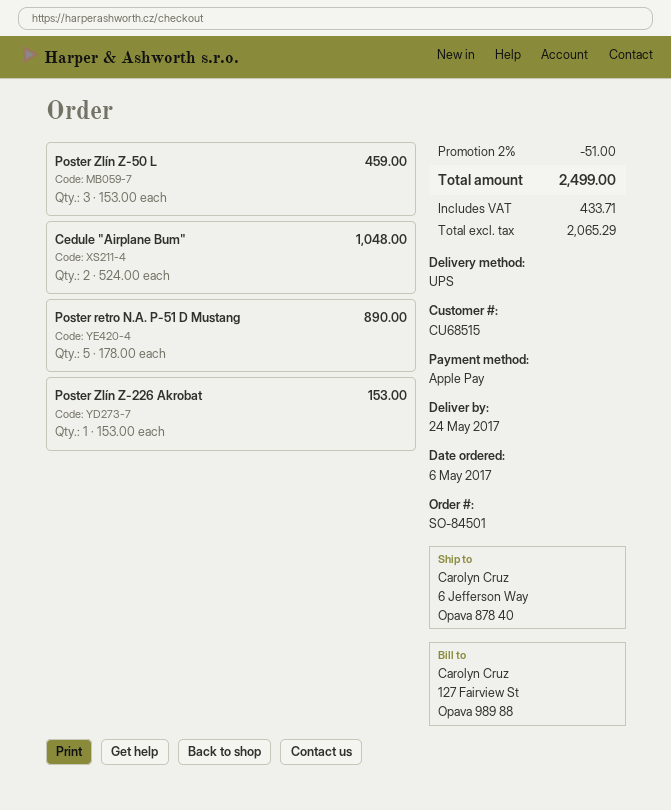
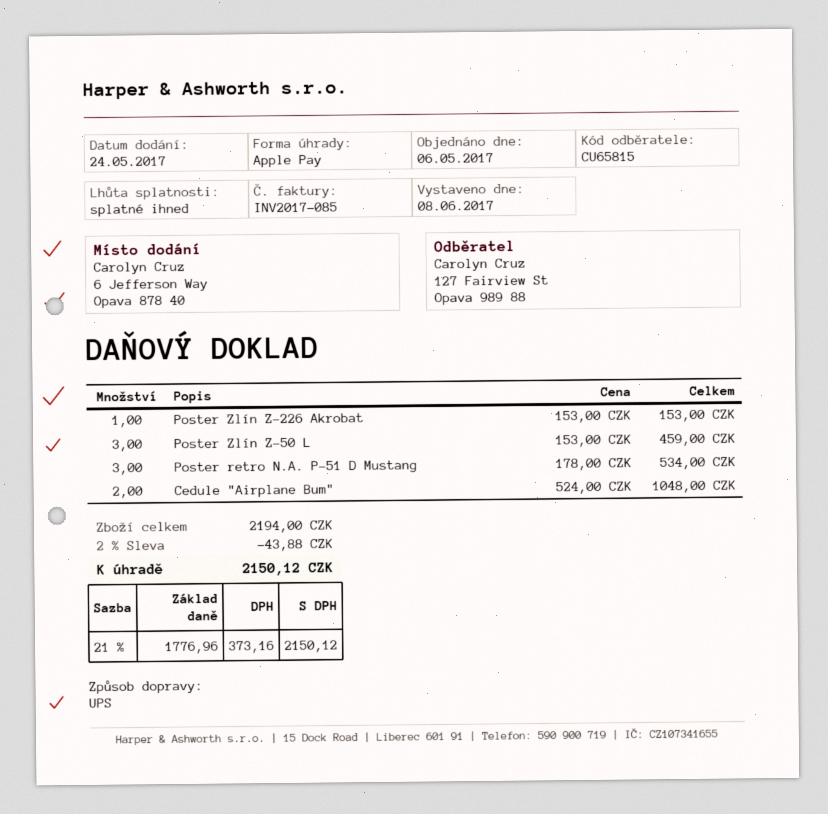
customer number: CU68515 -> CU65815
Poster retro N.A. P-51 D Mustang: 5 x 178.00 = 890.00 -> 3 x 178.00 = 534.00
discount: 2% = 51.00 -> 2% = 43.88
net: 2065.29 -> 1776.96
tax: 433.71 -> 373.16
total: 2499.00 -> 2150.12

